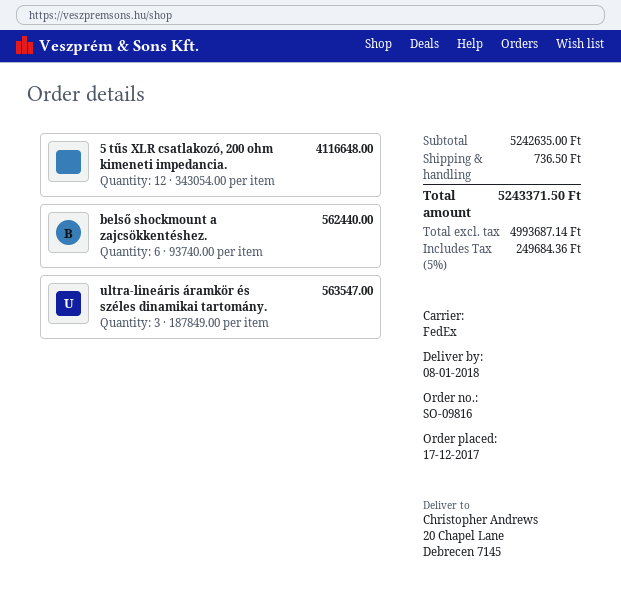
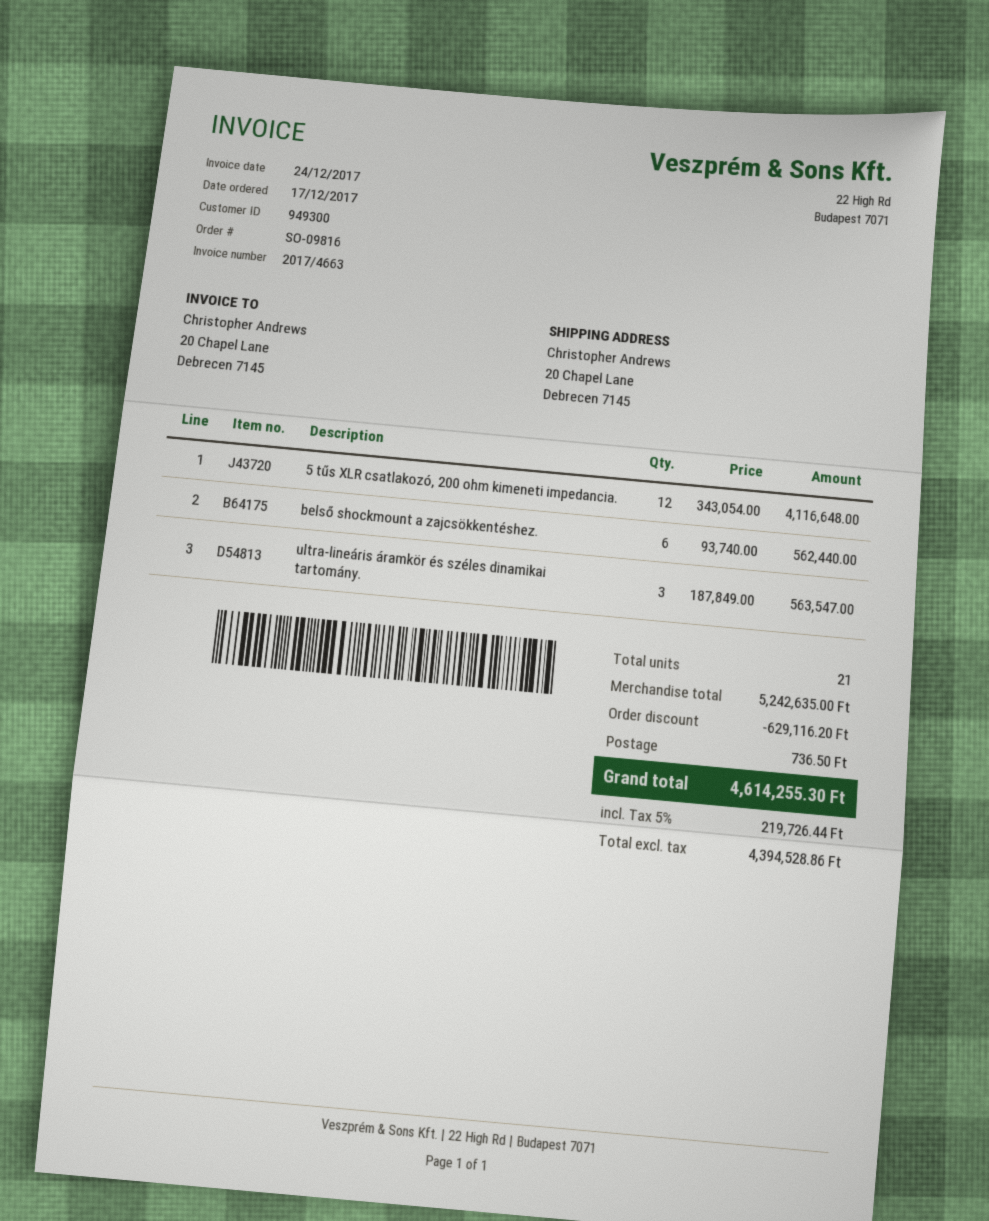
discount: none -> 629116.20
net: 4993687.14 -> 4394528.86
tax: 5% = 249684.36 -> 5% = 219726.44
total: 5243371.50 -> 4614255.30

